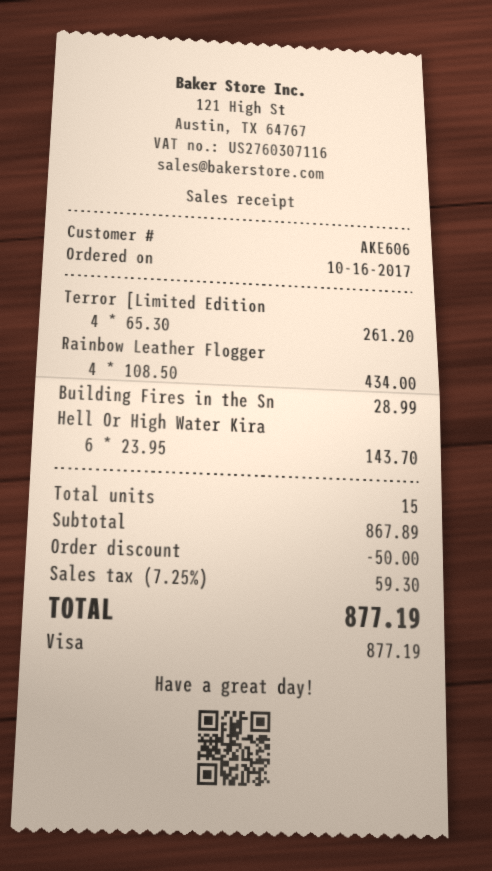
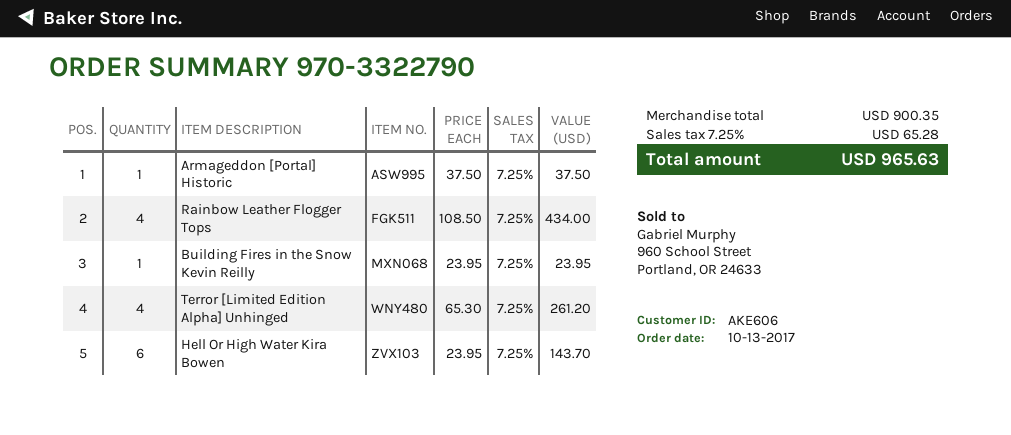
order date: 2017-10-16 -> 2017-10-13
Building Fires in the Sn: 1 x 28.99 = 28.99 -> 1 x 23.95 = 23.95
Armageddon [Portal] Historic: none -> 1 x 37.50 = 37.50
subtotal: 867.89 -> 900.35
discount: 50.00 -> none
tax: 7.25% = 59.30 -> 7.25% = 65.28
total: 877.19 -> 965.63

